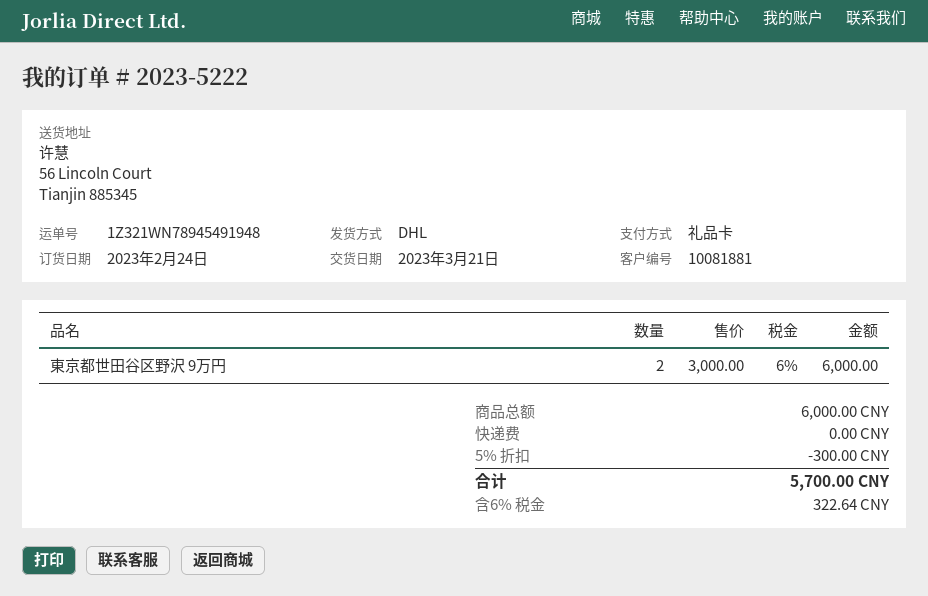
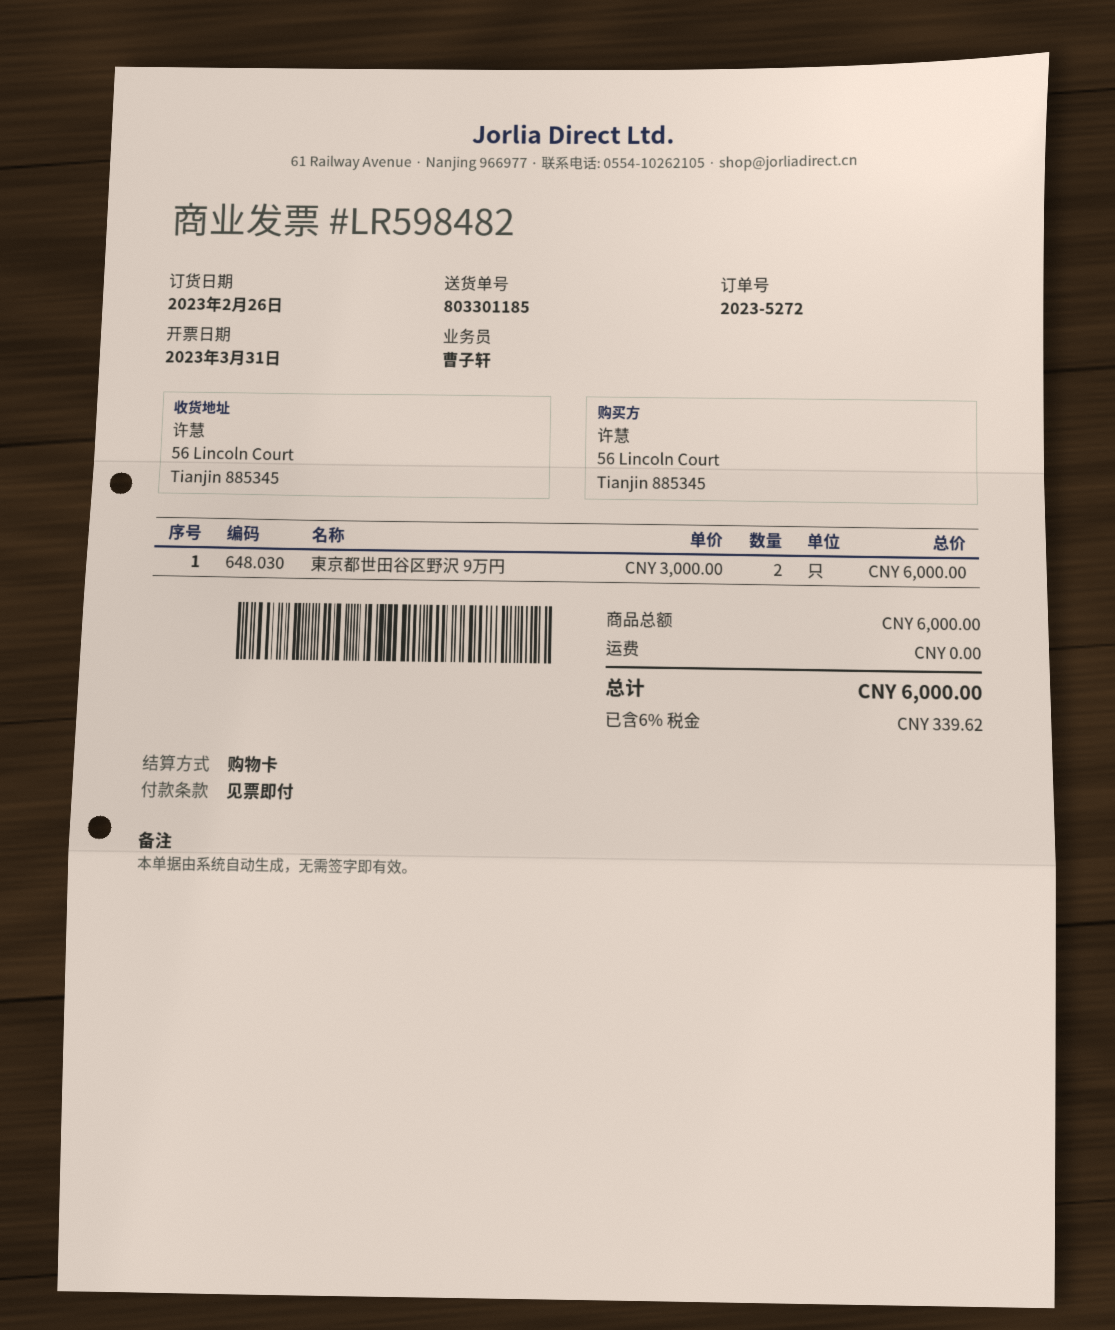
order number: 2023-5222 -> 2023-5272
order date: 2023-02-24 -> 2023-02-26
discount: 5% = 300.00 -> none
tax: 6% = 322.64 -> 6% = 339.62
total: 5700.00 -> 6000.00

